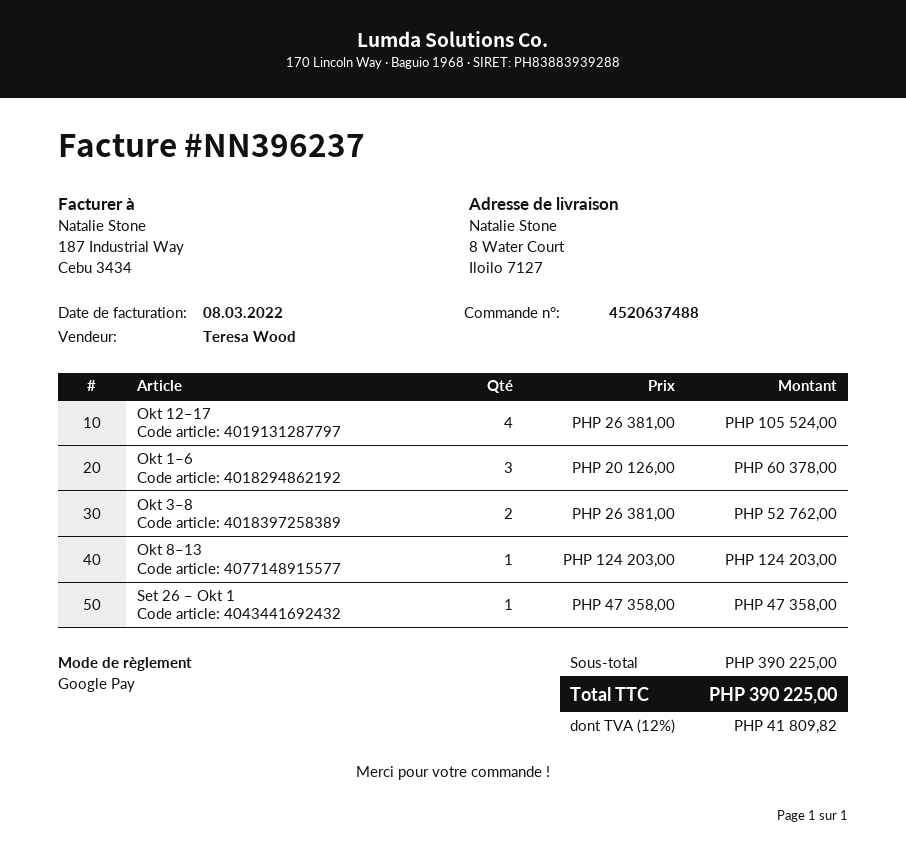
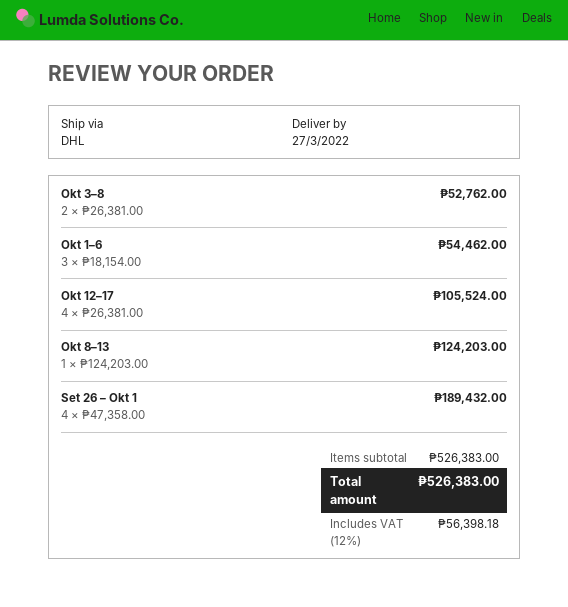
Okt 1–6: 3 x 20126.00 = 60378.00 -> 3 x 18154.00 = 54462.00
Set 26 – Okt 1: 1 x 47358.00 = 47358.00 -> 4 x 47358.00 = 189432.00
subtotal: 390225.00 -> 526383.00
tax: 12% = 41809.82 -> 12% = 56398.18
total: 390225.00 -> 526383.00

